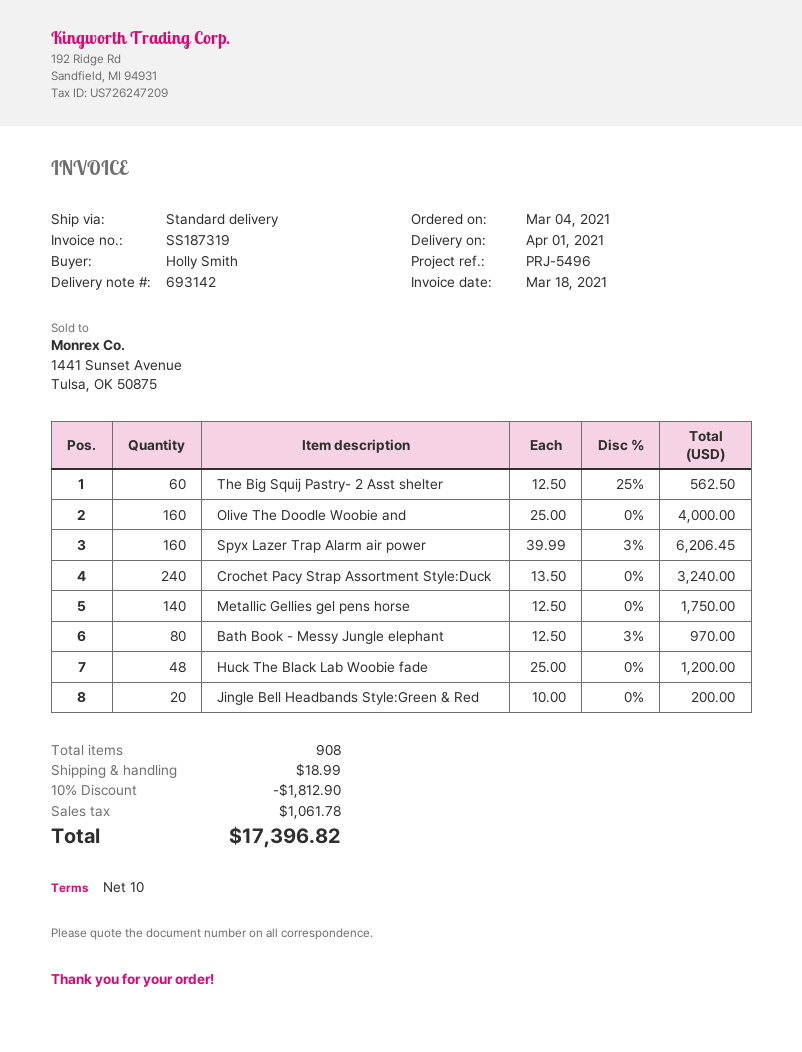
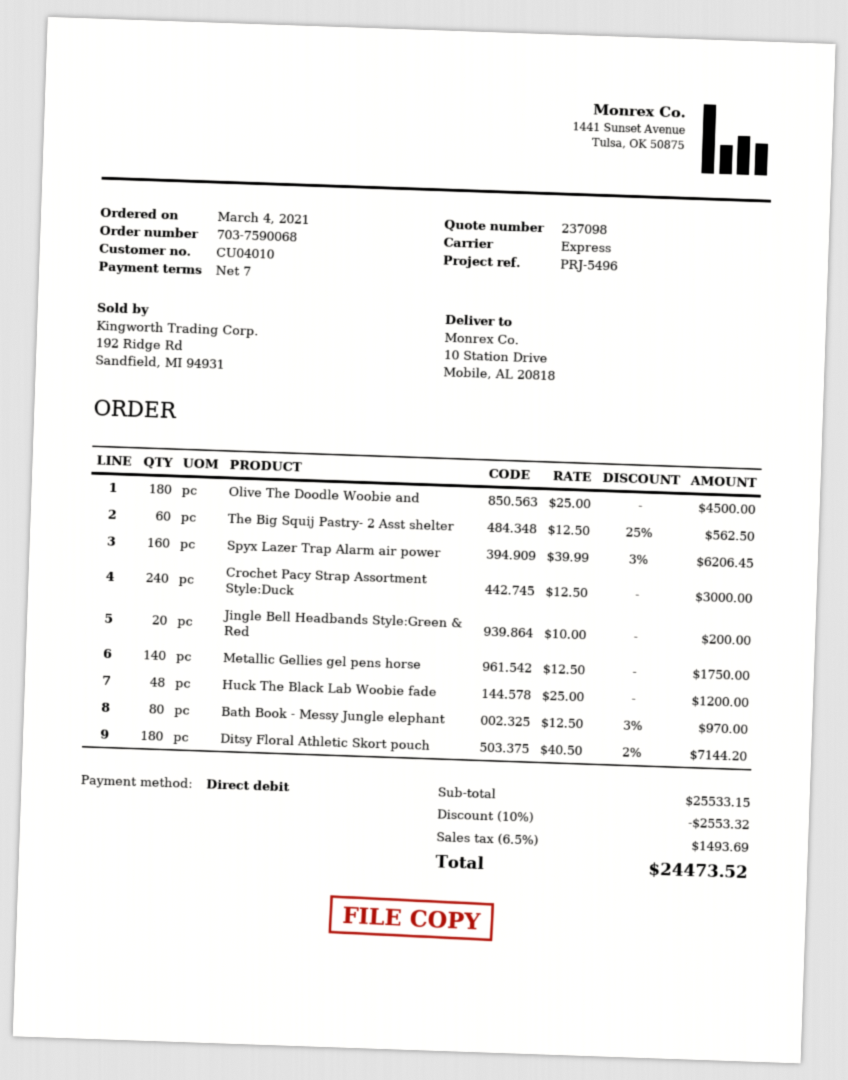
payment terms: 10 days -> 7 days
shipping method: standard -> express
Olive The Doodle Woobie and: 160 x 25.00 = 4000.00 -> 180 x 25.00 = 4500.00
Crochet Pacy Strap Assortment Style:Duck: 240 x 13.50 = 3240.00 -> 240 x 12.50 = 3000.00
Ditsy Floral Athletic Skort pouch: none -> 180 x 40.50 - 2% = 7144.20
discount: 10% = 1812.90 -> 10% = 2553.32
shipping: 18.99 -> none
tax: 1061.78 -> 1493.69
total: 17396.82 -> 24473.52

